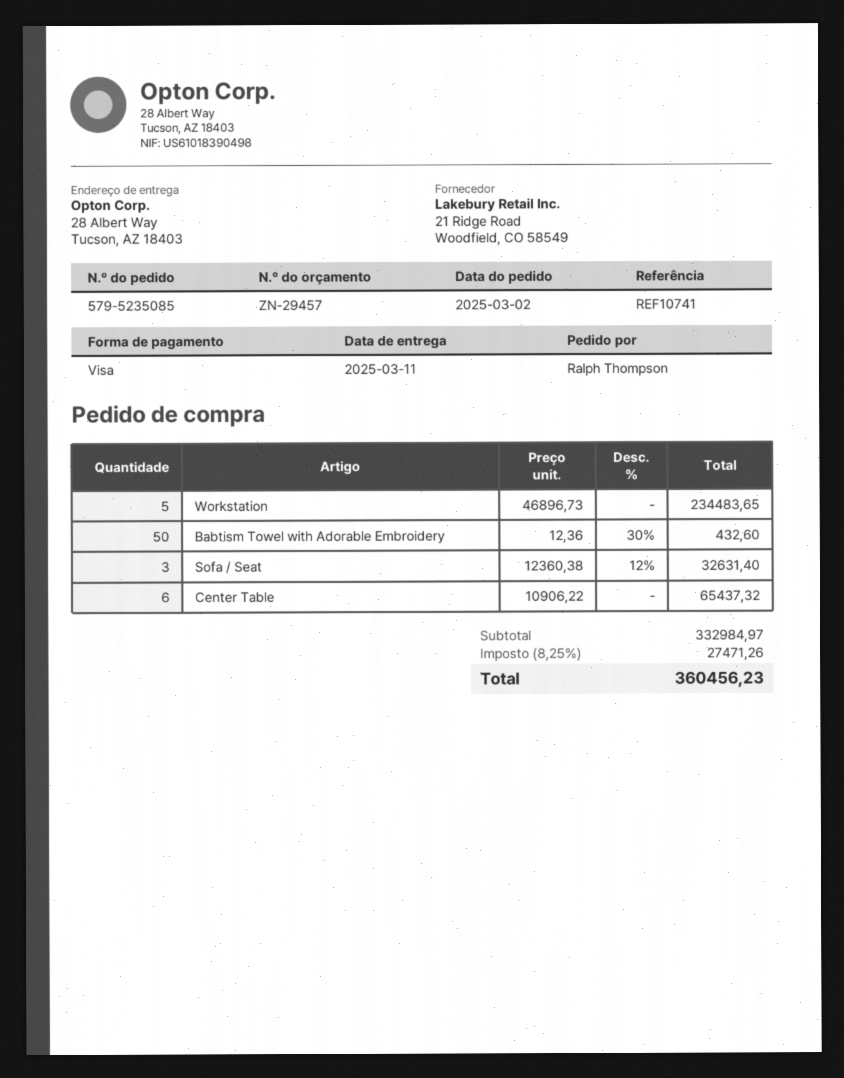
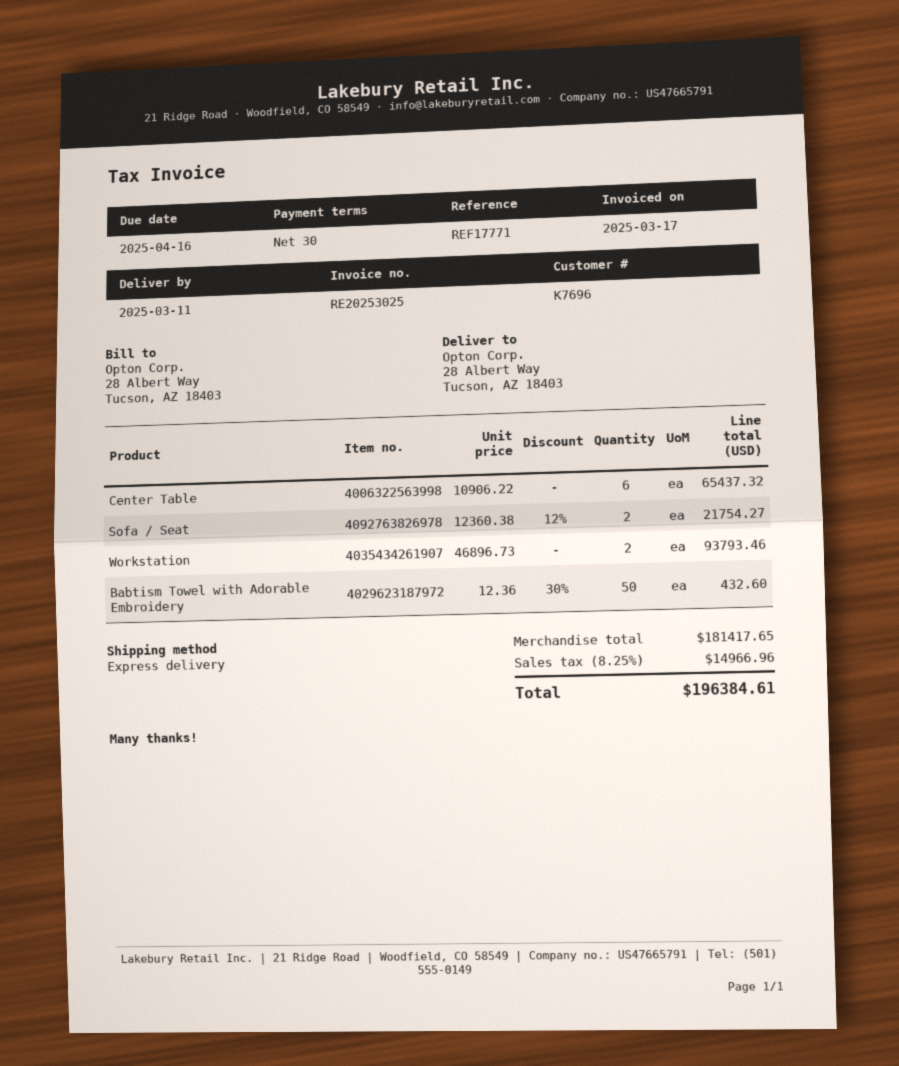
reference: REF10741 -> REF17771
Workstation: 5 x 46896.73 = 234483.65 -> 2 x 46896.73 = 93793.46
Sofa / Seat: 3 x 12360.38 - 12% = 32631.40 -> 2 x 12360.38 - 12% = 21754.27
subtotal: 332984.97 -> 181417.65
tax: 8.25% = 27471.26 -> 8.25% = 14966.96
total: 360456.23 -> 196384.61

